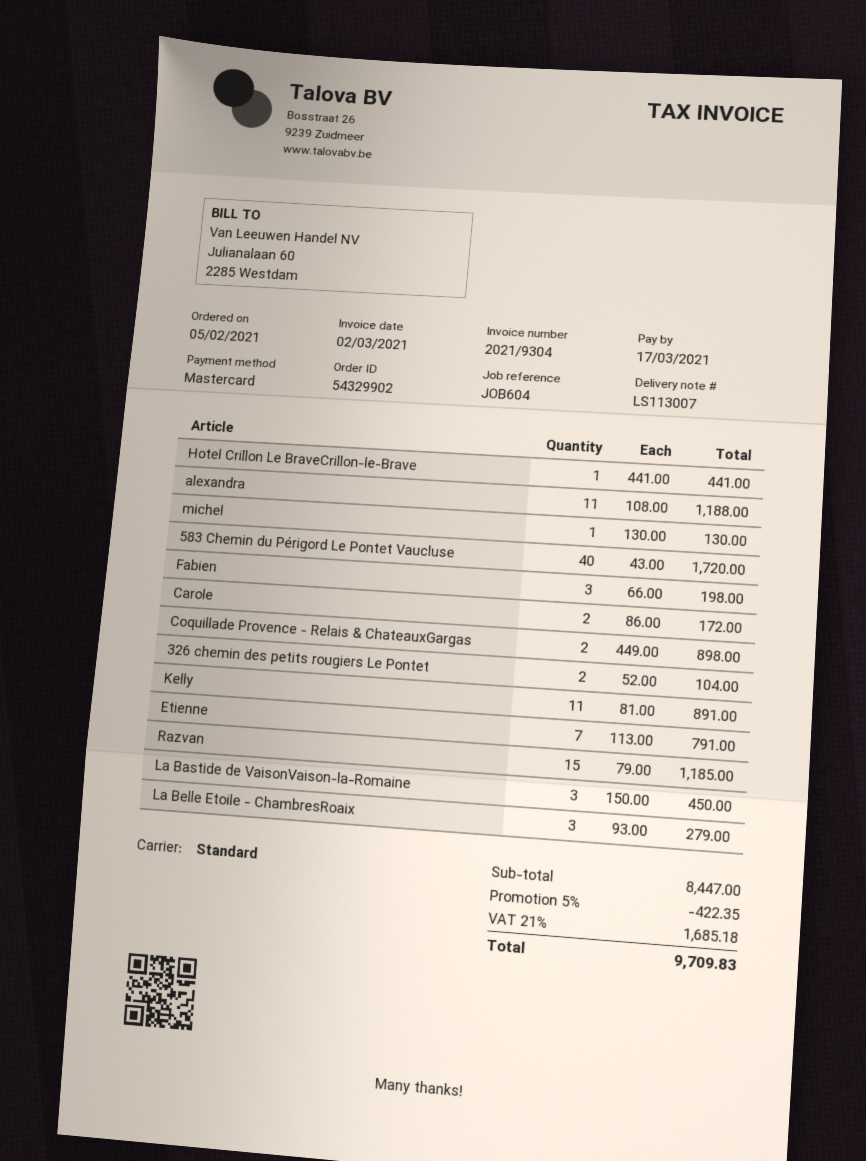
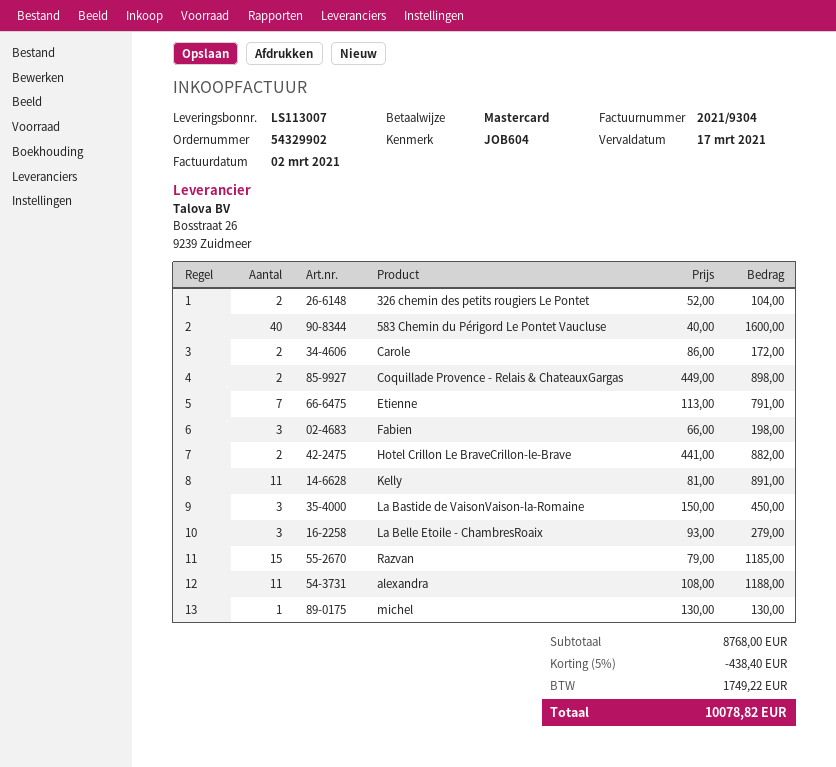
Hotel Crillon Le BraveCrillon-le-Brave: 1 x 441.00 = 441.00 -> 2 x 441.00 = 882.00
583 Chemin du Périgord Le Pontet Vaucluse: 40 x 43.00 = 1720.00 -> 40 x 40.00 = 1600.00
subtotal: 8447.00 -> 8768.00
discount: 5% = 422.35 -> 5% = 438.40
tax: 1685.18 -> 1749.22
total: 9709.83 -> 10078.82

